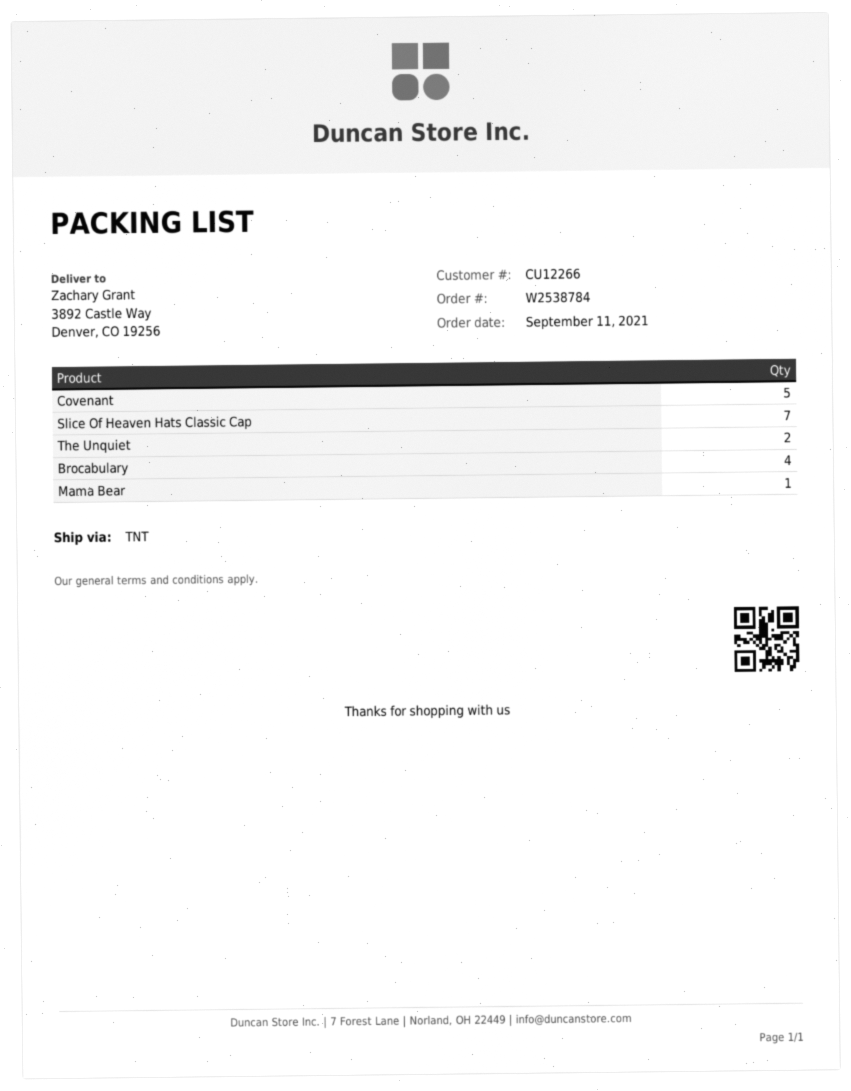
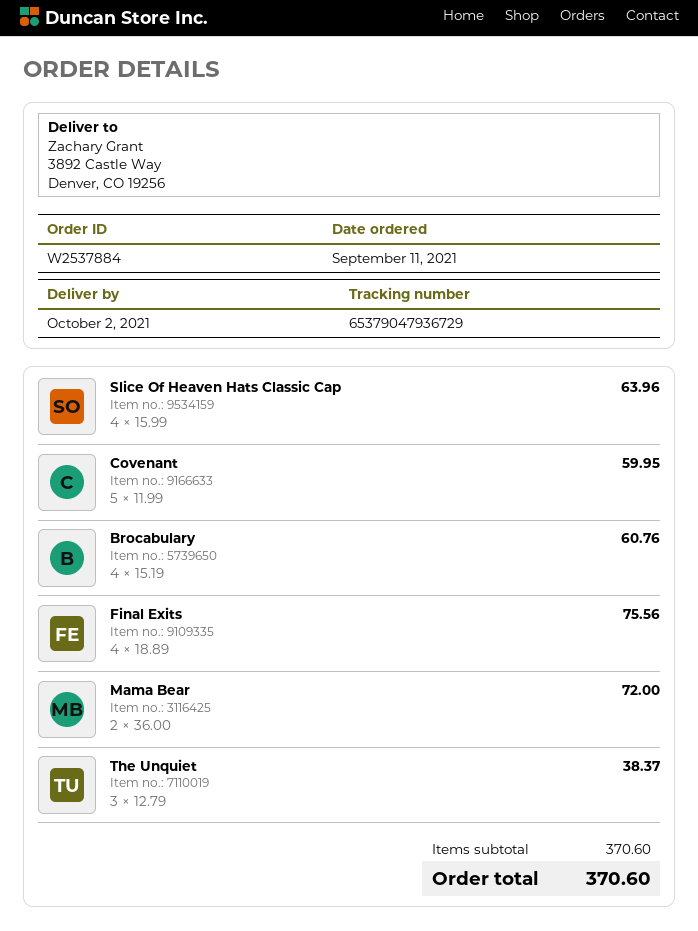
order number: W2538784 -> W2537884
Slice Of Heaven Hats Classic Cap: 7 -> 4
The Unquiet: 2 -> 3
Mama Bear: 1 -> 2
Final Exits: none -> 4

